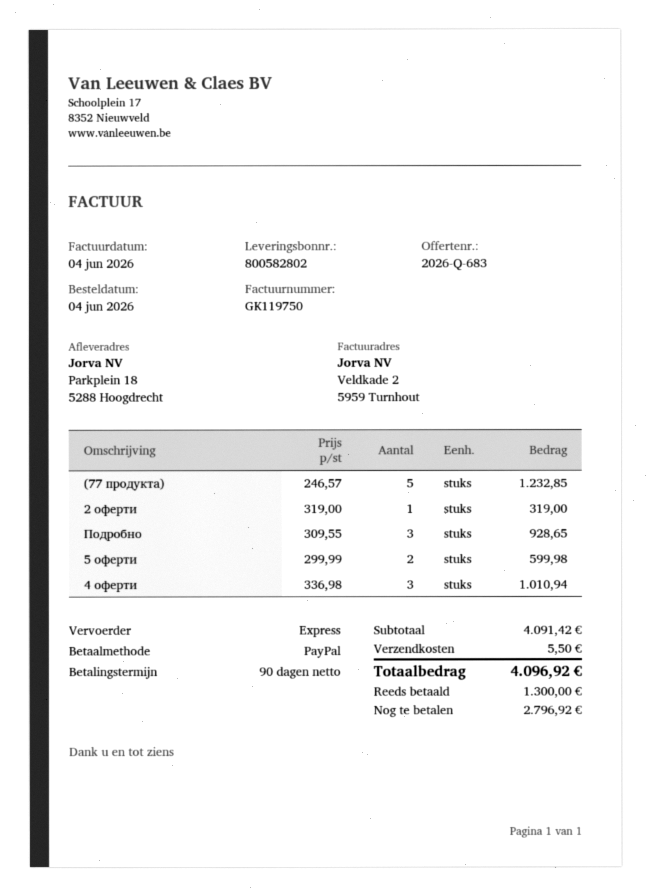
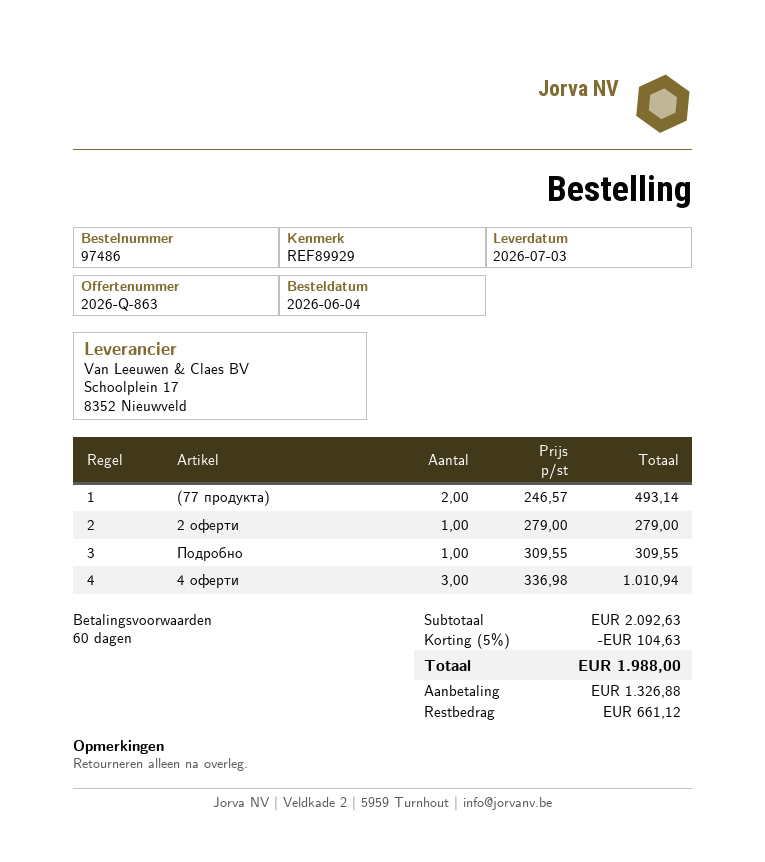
quote number: 2026-Q-683 -> 2026-Q-863
payment terms: 90 days -> 60 days
(77 продукта): 5 x 246.57 = 1232.85 -> 2 x 246.57 = 493.14
2 оферти: 1 x 319.00 = 319.00 -> 1 x 279.00 = 279.00
Подробно: 3 x 309.55 = 928.65 -> 1 x 309.55 = 309.55
5 оферти: 2 x 299.99 = 599.98 -> none
subtotal: 4091.42 -> 2092.63
discount: none -> 5% = 104.63
shipping: 5.50 -> none
total: 4096.92 -> 1988.00
deposit: 1300.00 -> 1326.88
balance: 2796.92 -> 661.12

